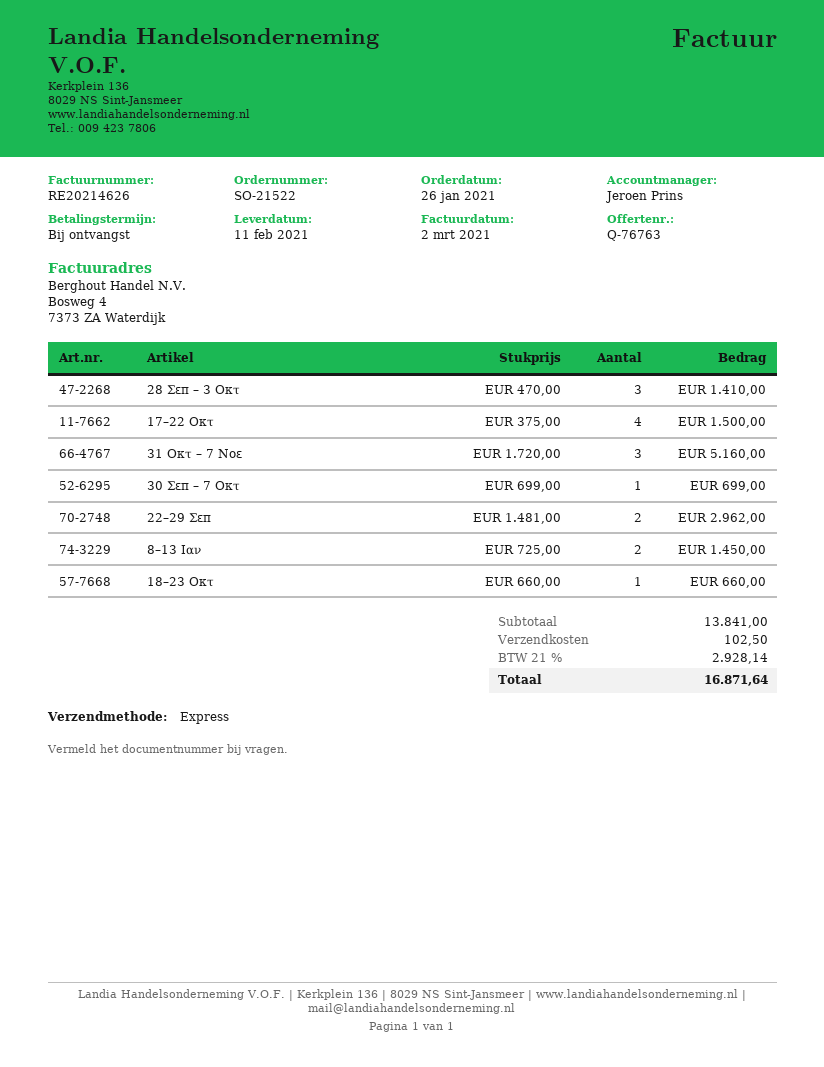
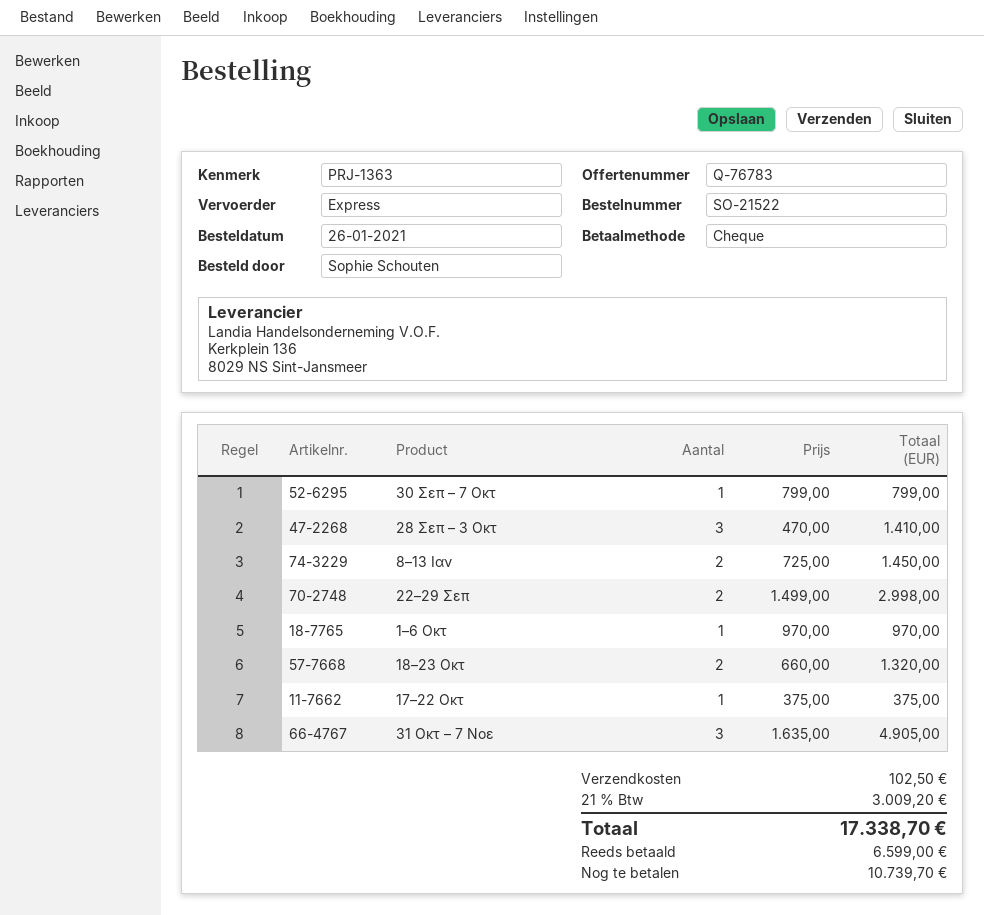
quote number: Q-76763 -> Q-76783
17–22 Οκτ: 4 x 375.00 = 1500.00 -> 1 x 375.00 = 375.00
31 Οκτ – 7 Νοε: 3 x 1720.00 = 5160.00 -> 3 x 1635.00 = 4905.00
30 Σεπ – 7 Οκτ: 1 x 699.00 = 699.00 -> 1 x 799.00 = 799.00
22–29 Σεπ: 2 x 1481.00 = 2962.00 -> 2 x 1499.00 = 2998.00
18–23 Οκτ: 1 x 660.00 = 660.00 -> 2 x 660.00 = 1320.00
1–6 Οκτ: none -> 1 x 970.00 = 970.00
tax: 21% = 2928.14 -> 21% = 3009.20
total: 16871.64 -> 17338.70

